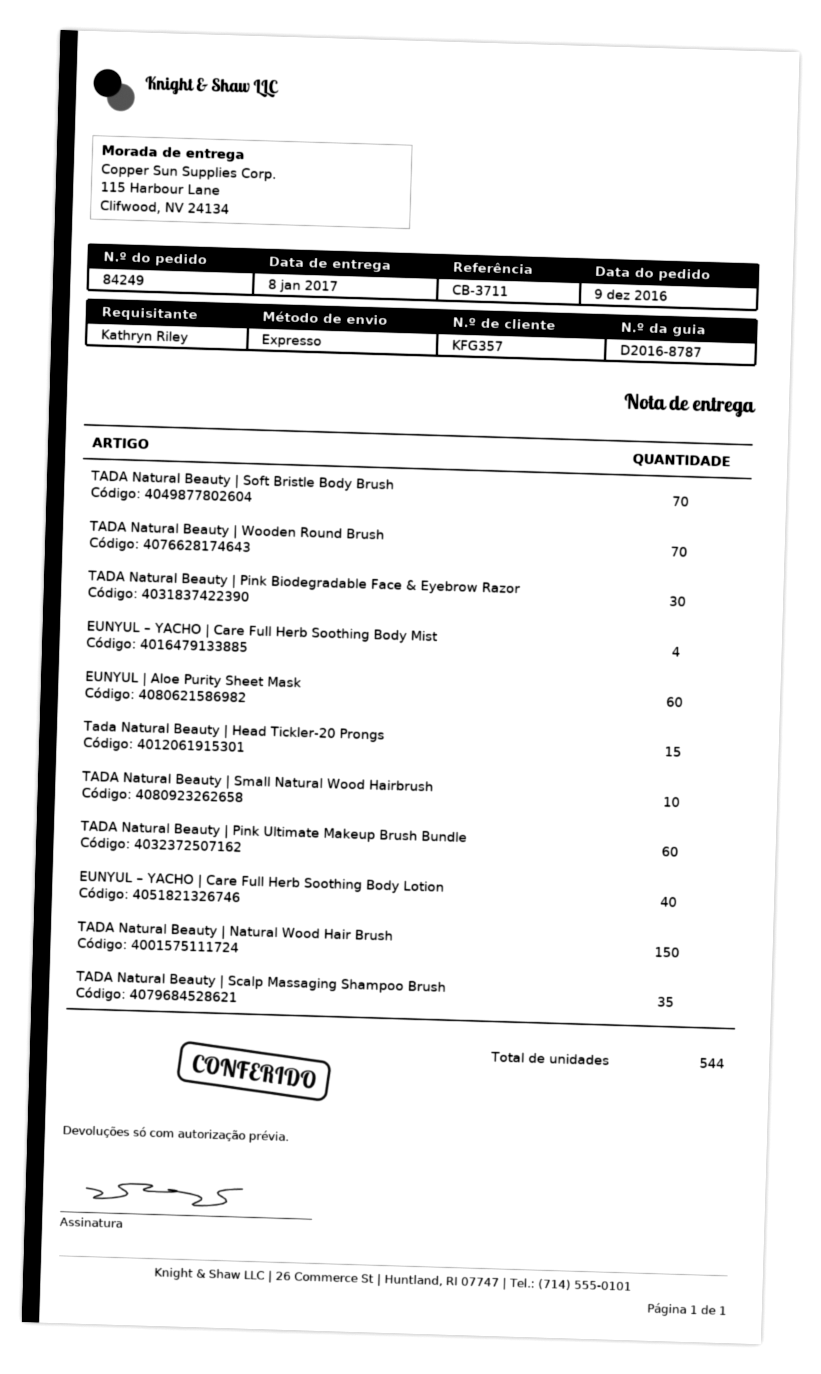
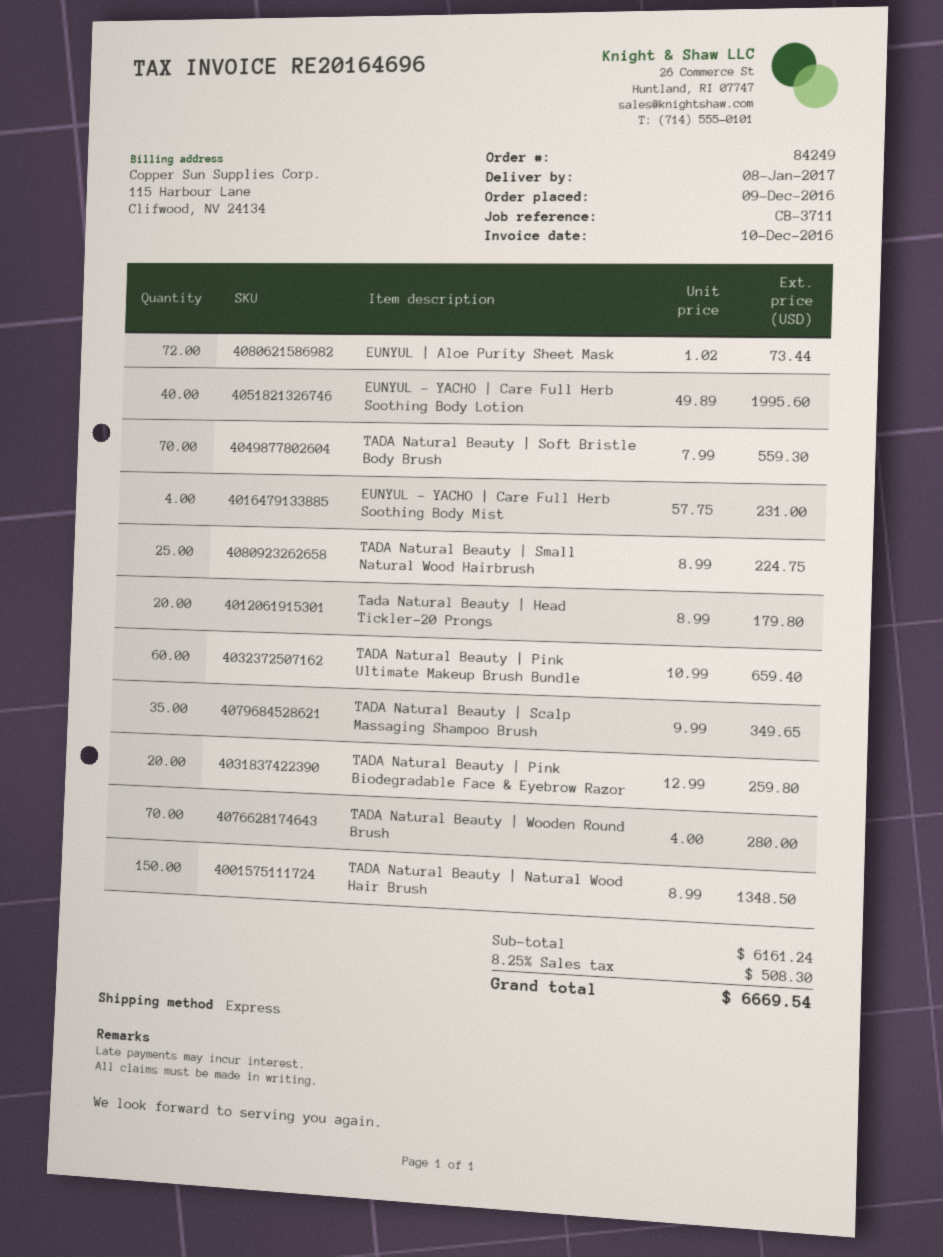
TADA Natural Beauty | Pink Biodegradable Face & Eyebrow Razor: 30 -> 20
EUNYUL | Aloe Purity Sheet Mask: 60 -> 72
Tada Natural Beauty | Head Tickler-20 Prongs: 15 -> 20
TADA Natural Beauty | Small Natural Wood Hairbrush: 10 -> 25

